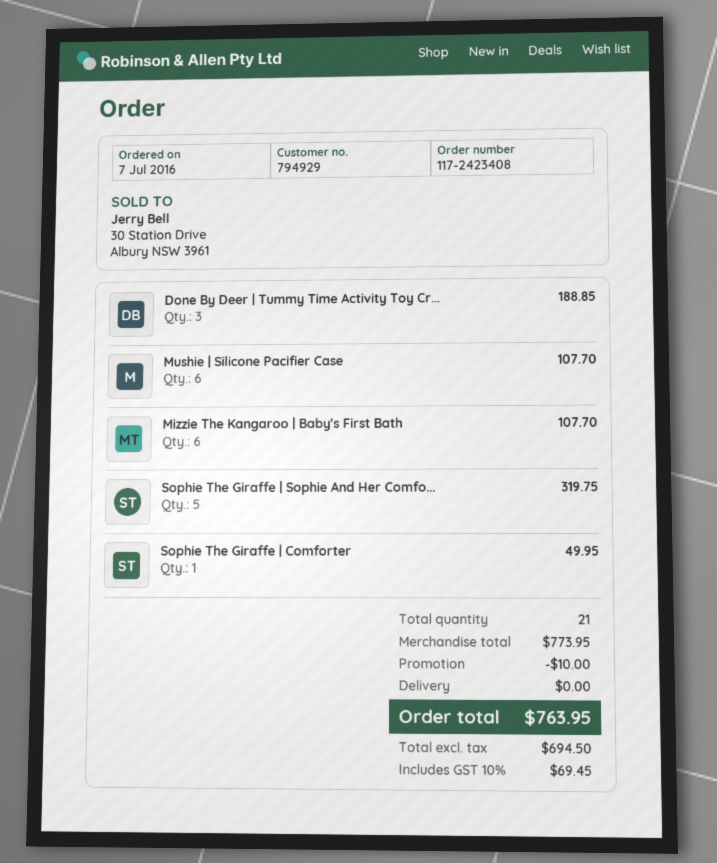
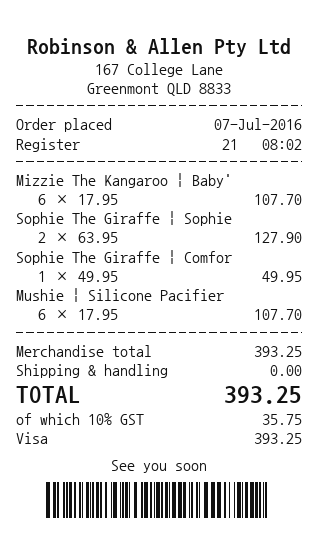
Done By Deer | Tummy Time Activity Toy Cr...: 3 for 188.85 -> none
Sophie The Giraffe | Sophie And Her Comfo...: 5 for 319.75 -> 2 for 127.90
subtotal: 773.95 -> 393.25
discount: 10.00 -> none
tax: 10% = 69.45 -> 10% = 35.75
total: 763.95 -> 393.25

